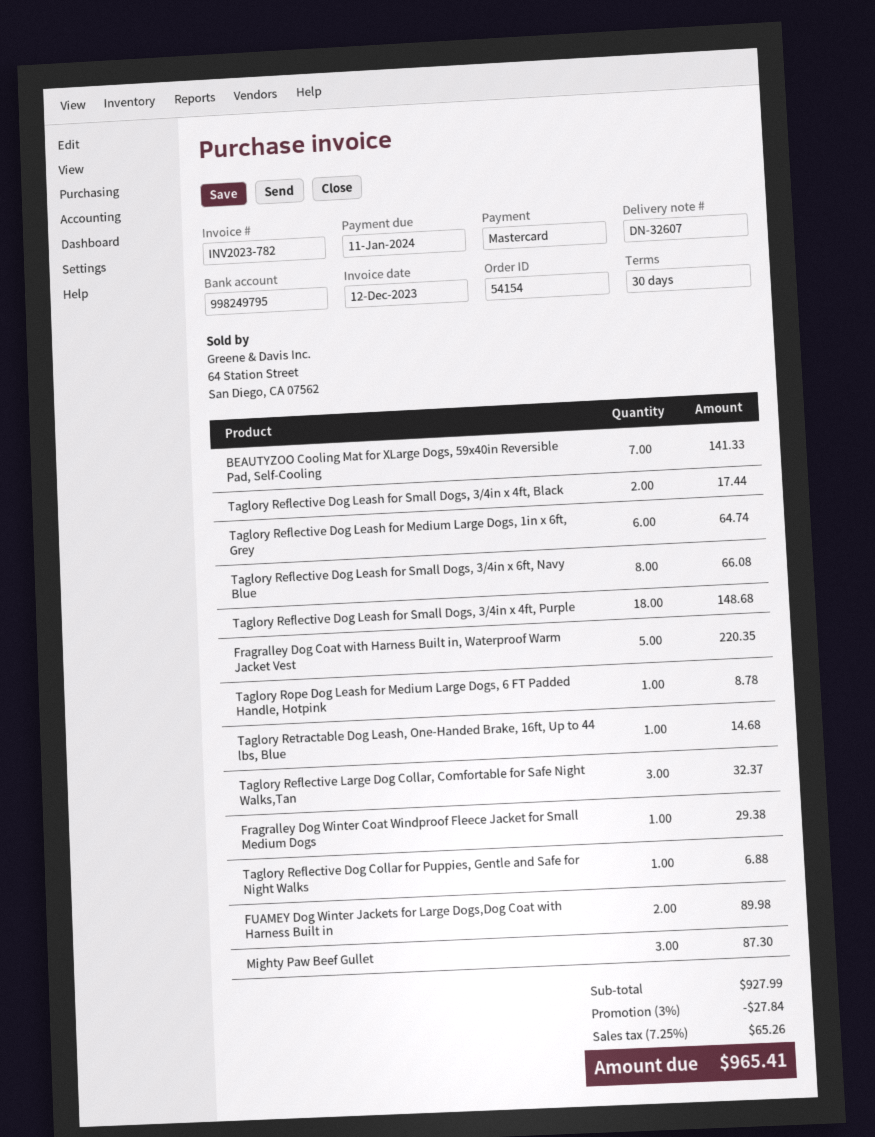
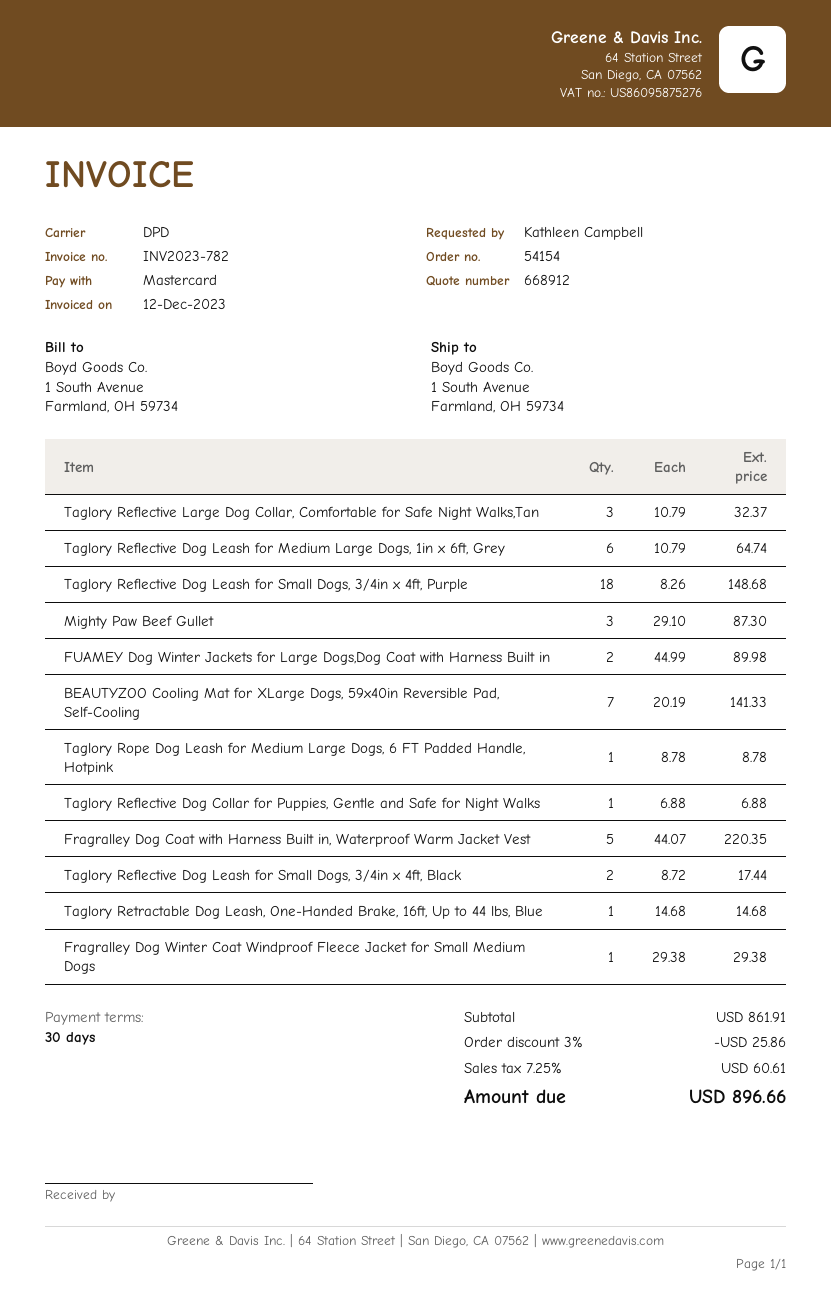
Taglory Reflective Dog Leash for Small Dogs, 3/4in x 6ft, Navy Blue: 8 for 66.08 -> none
subtotal: 927.99 -> 861.91
discount: 3% = 27.84 -> 3% = 25.86
tax: 7.25% = 65.26 -> 7.25% = 60.61
total: 965.41 -> 896.66

